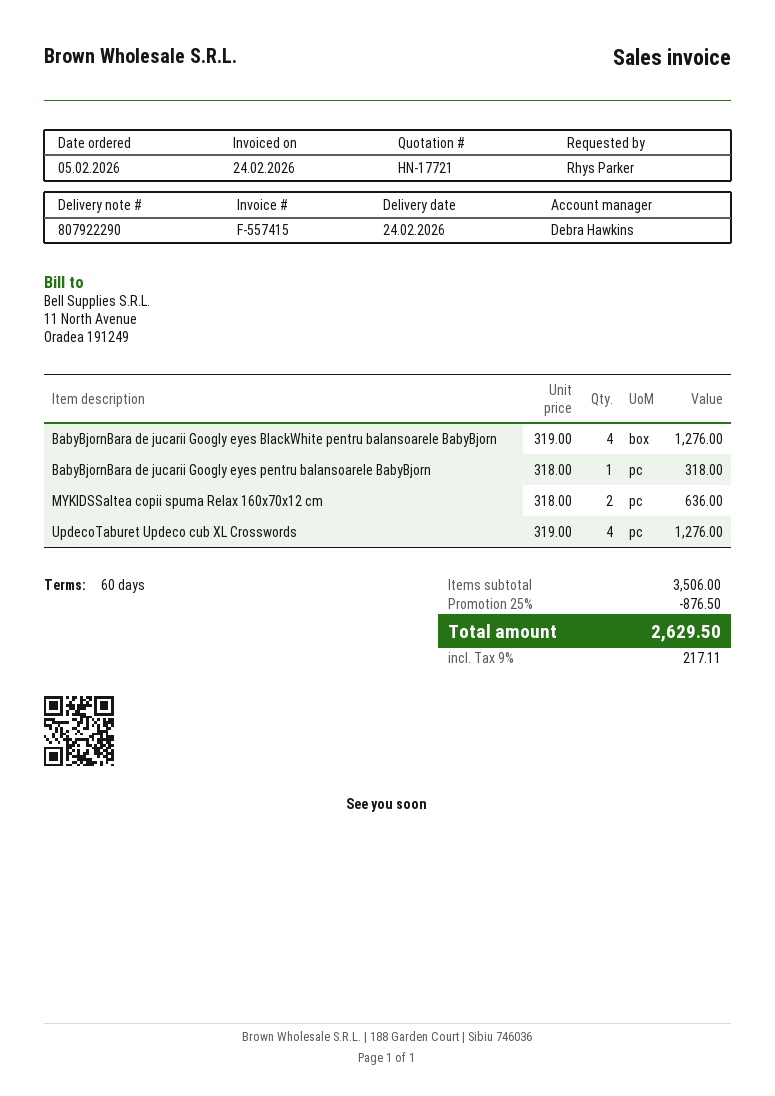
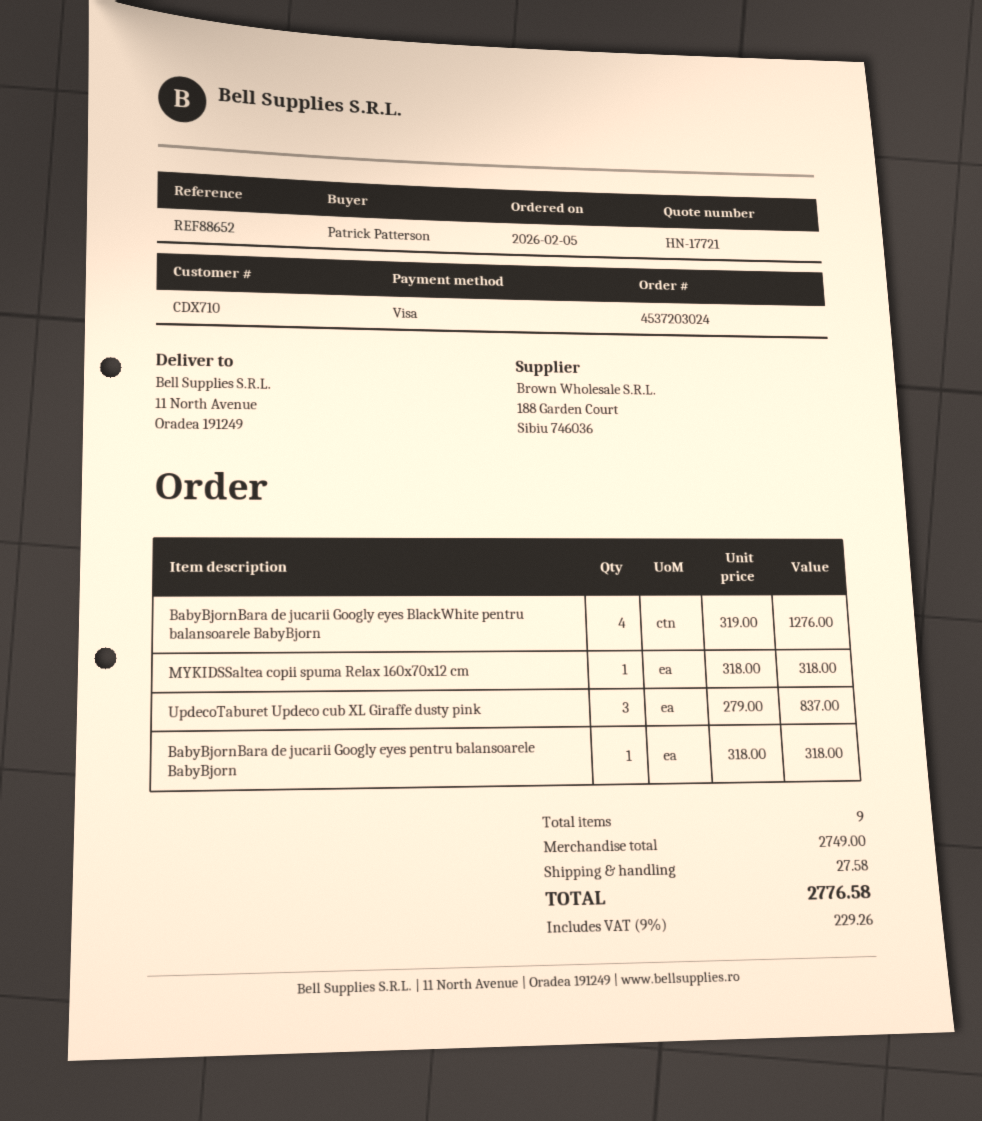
ordered by: Rhys Parker -> Patrick Patterson
MYKIDSSaltea copii spuma Relax 160x70x12 cm: 2 x 318.00 = 636.00 -> 1 x 318.00 = 318.00
UpdecoTaburet Updeco cub XL Crosswords: 4 x 319.00 = 1276.00 -> none
UpdecoTaburet Updeco cub XL Giraffe dusty pink: none -> 3 x 279.00 = 837.00
subtotal: 3506.00 -> 2749.00
discount: 25% = 876.50 -> none
shipping: none -> 27.58
tax: 9% = 217.11 -> 9% = 229.26
total: 2629.50 -> 2776.58

